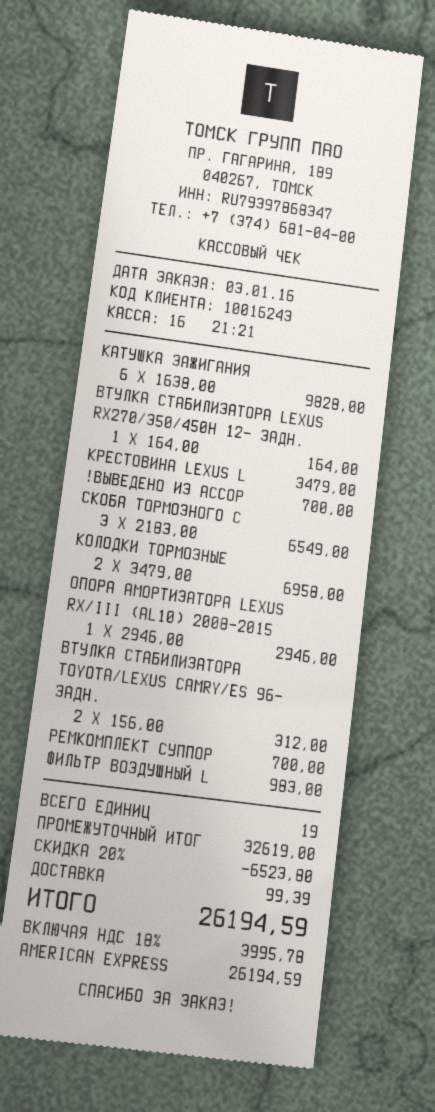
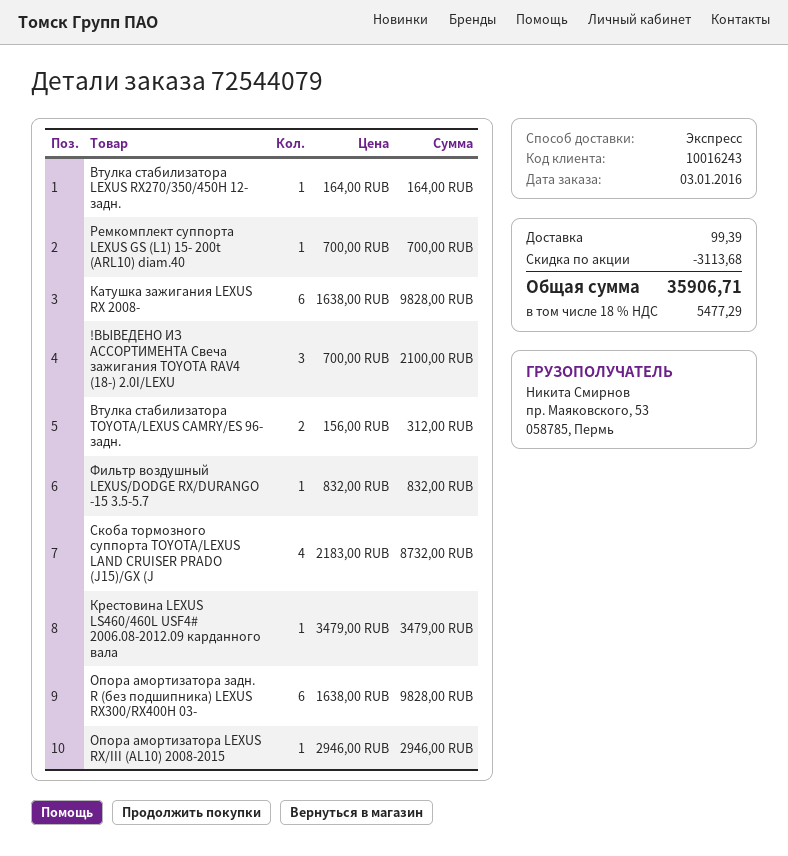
!ВЫВЕДЕНО ИЗ АССОР: 1 x 700.00 = 700.00 -> 3 x 700.00 = 2100.00
СКОБА ТОРМОЗНОГО С: 3 x 2183.00 = 6549.00 -> 4 x 2183.00 = 8732.00
КОЛОДКИ ТОРМОЗНЫЕ: 2 x 3479.00 = 6958.00 -> none
ФИЛЬТР ВОЗДУШНЫЙ L: 1 x 983.00 = 983.00 -> 1 x 832.00 = 832.00
Опора амортизатора задн. R (без подшипника) LEXUS RX300/RX400H 03-: none -> 6 x 1638.00 = 9828.00
discount: 6523.80 -> 3113.68
tax: 18% = 3995.78 -> 18% = 5477.29
total: 26194.59 -> 35906.71

